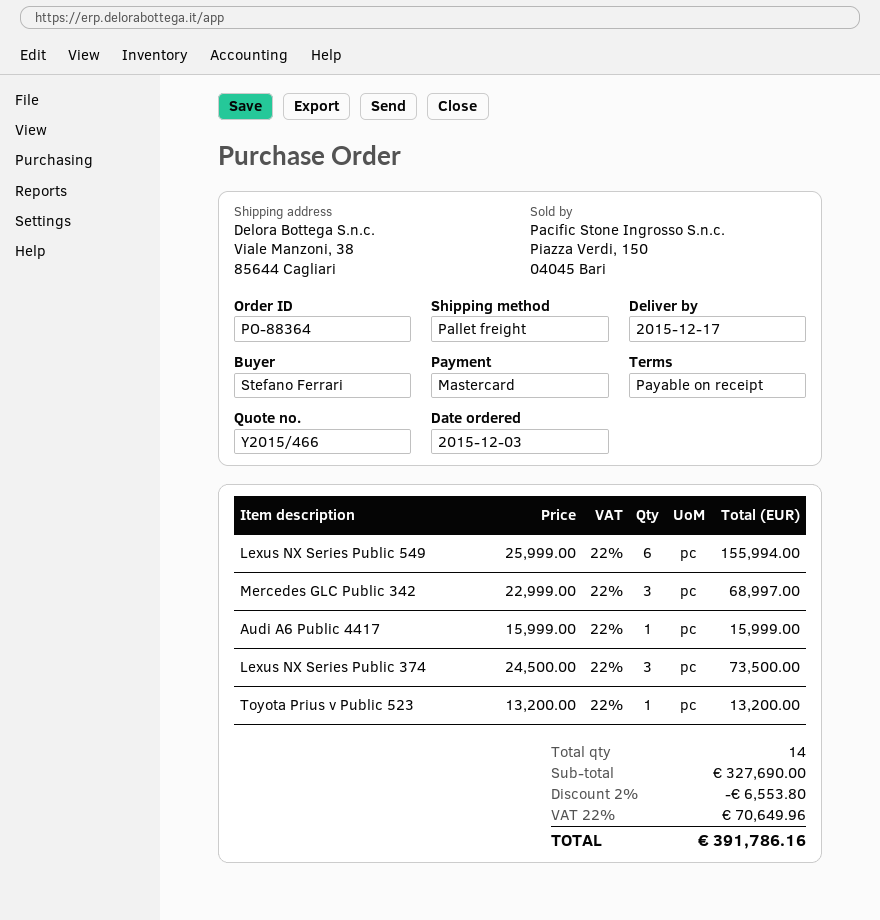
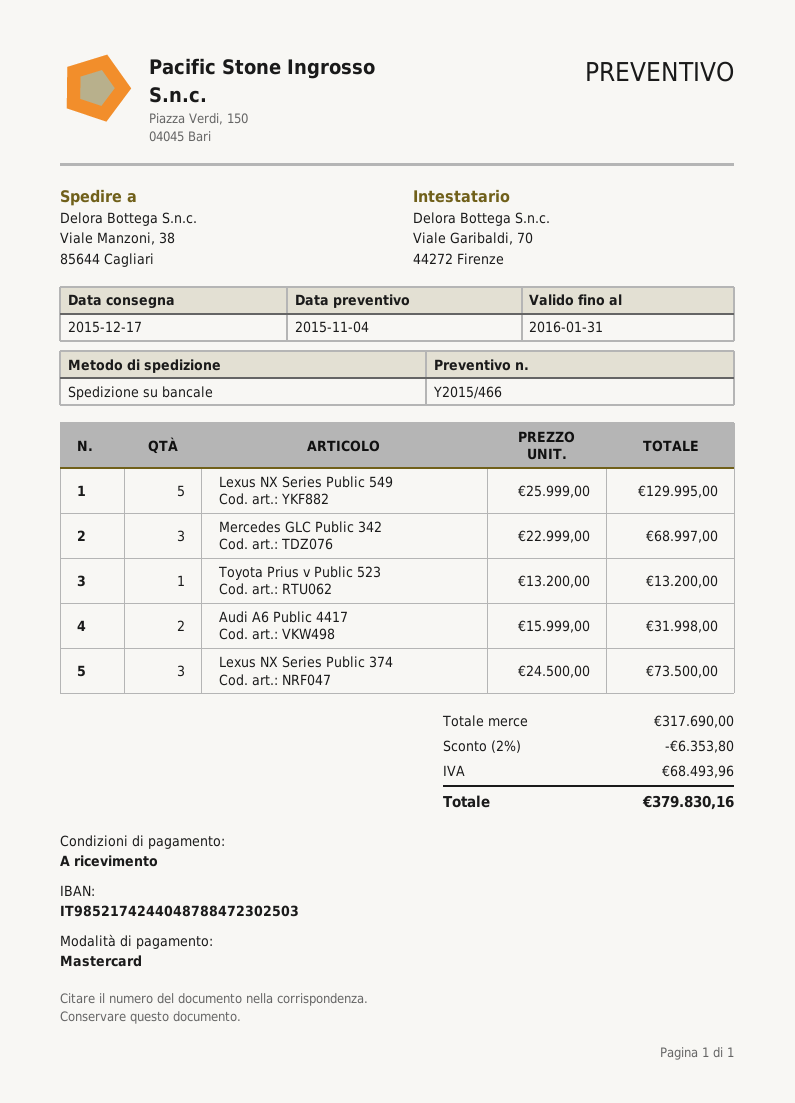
Lexus NX Series Public 549: 6 x 25999.00 = 155994.00 -> 5 x 25999.00 = 129995.00
Audi A6 Public 4417: 1 x 15999.00 = 15999.00 -> 2 x 15999.00 = 31998.00
subtotal: 327690.00 -> 317690.00
discount: 2% = 6553.80 -> 2% = 6353.80
tax: 70649.96 -> 68493.96
total: 391786.16 -> 379830.16

